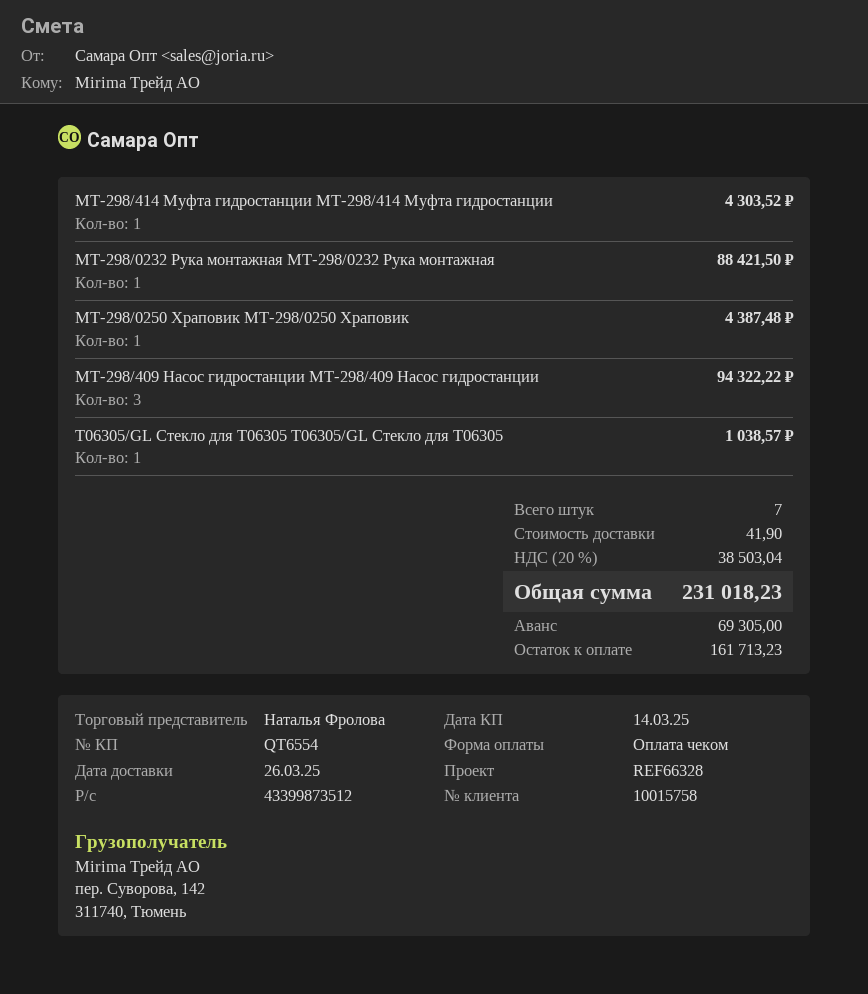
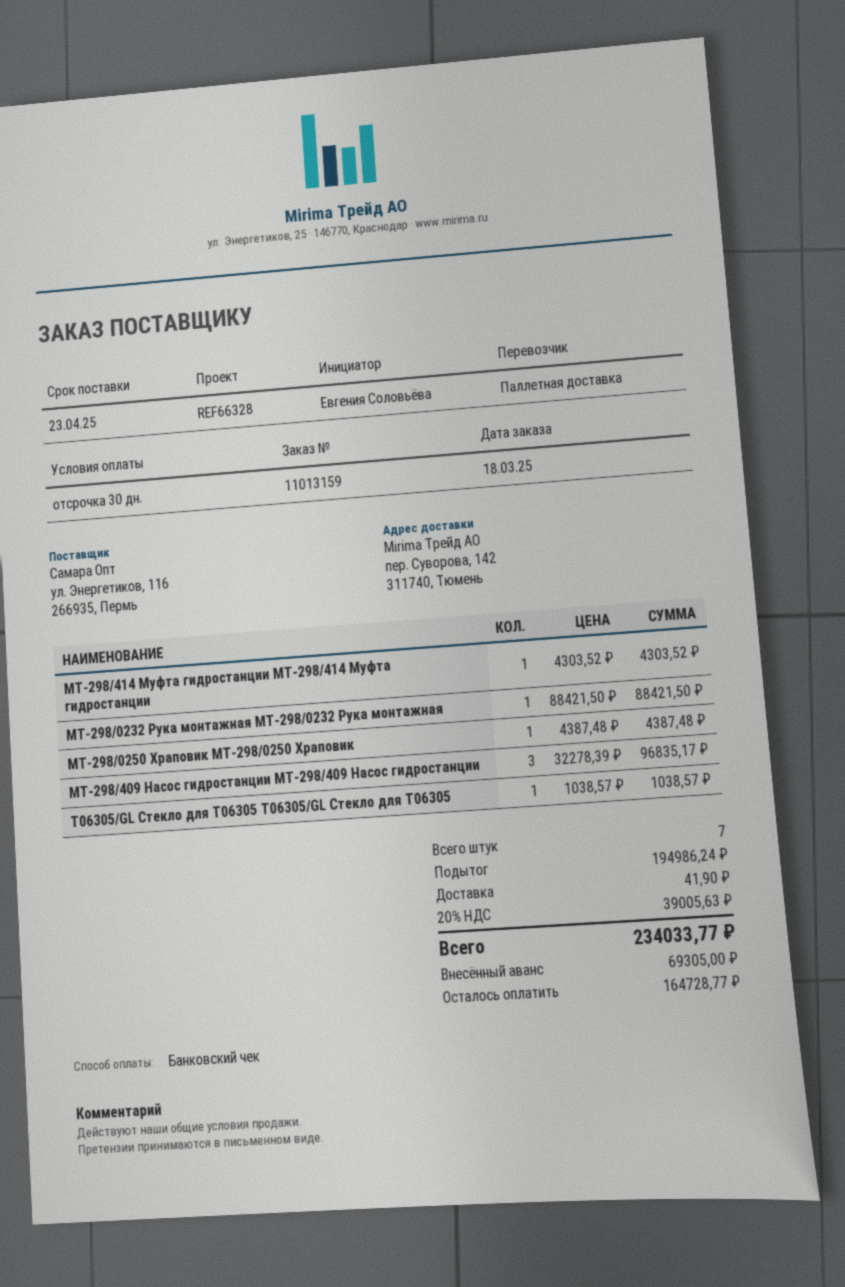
delivery date: 2025-03-26 -> 2025-04-23
MT-298/409 Насос гидростанции MT-298/409 Насос гидростанции: 3 for 94322.22 -> 3 for 96835.17
tax: 20% = 38503.04 -> 20% = 39005.63
total: 231018.23 -> 234033.77
balance: 161713.23 -> 164728.77

